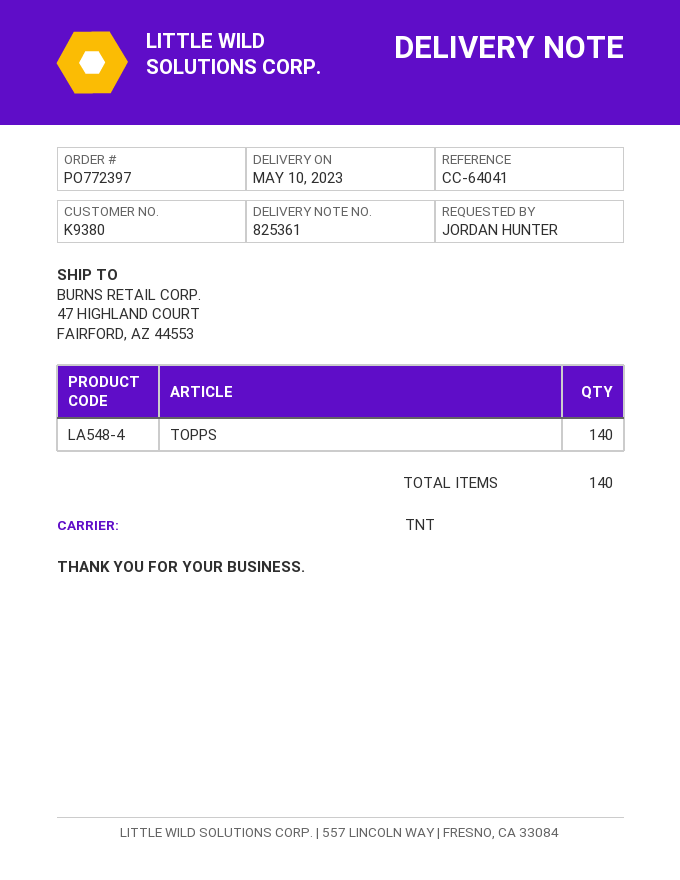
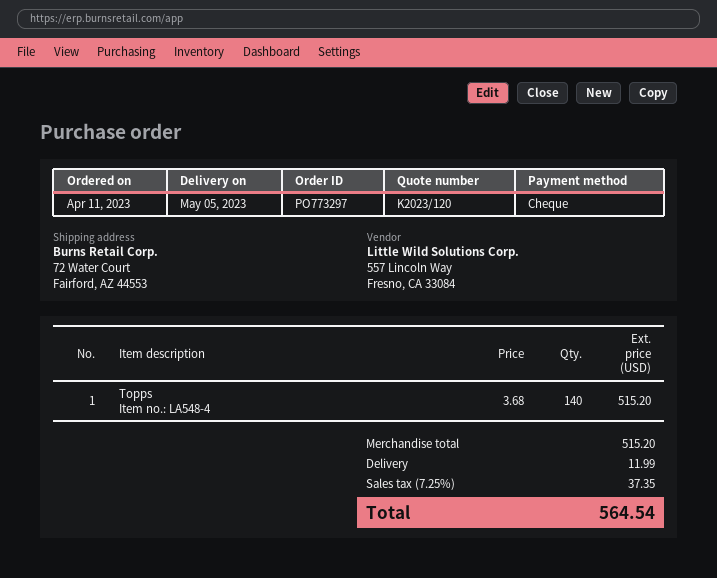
order number: PO772397 -> PO773297
delivery date: 2023-05-10 -> 2023-05-05
ship to: 47 HIGHLAND COURT, FAIRFORD, AZ 44553 -> 72 Water Court, Fairford, AZ 44553

